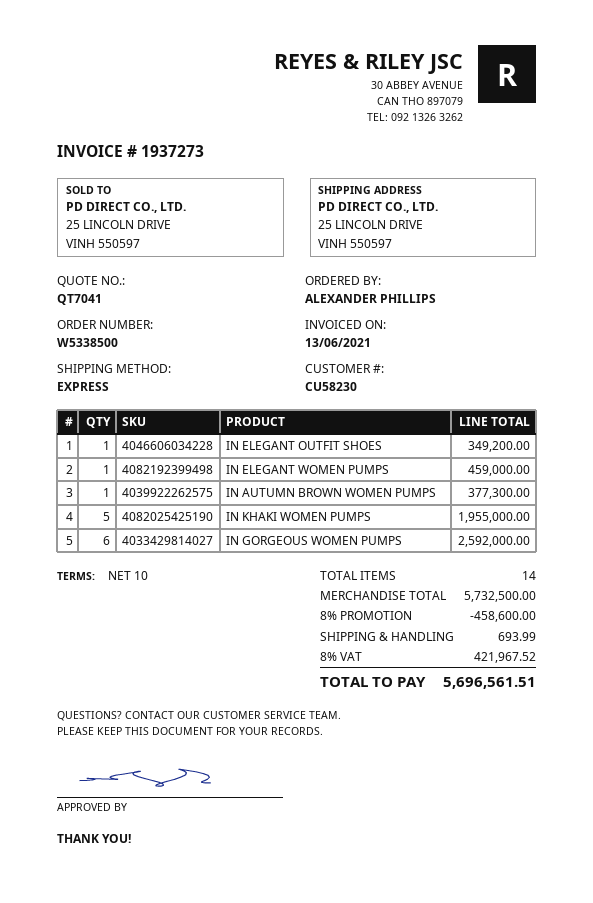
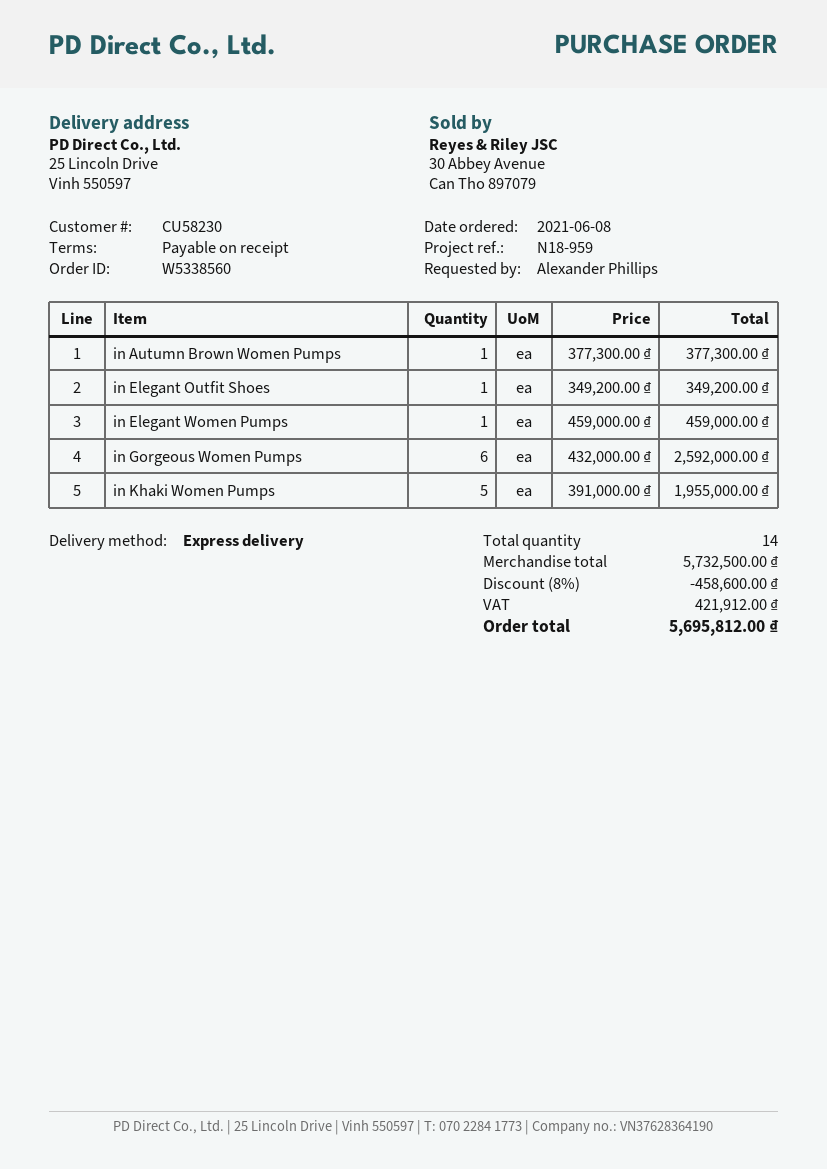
order number: W5338500 -> W5338560
payment terms: 10 days -> on receipt
shipping: 693.99 -> none
tax: 421967.52 -> 421912.00
total: 5696561.51 -> 5695812.00

